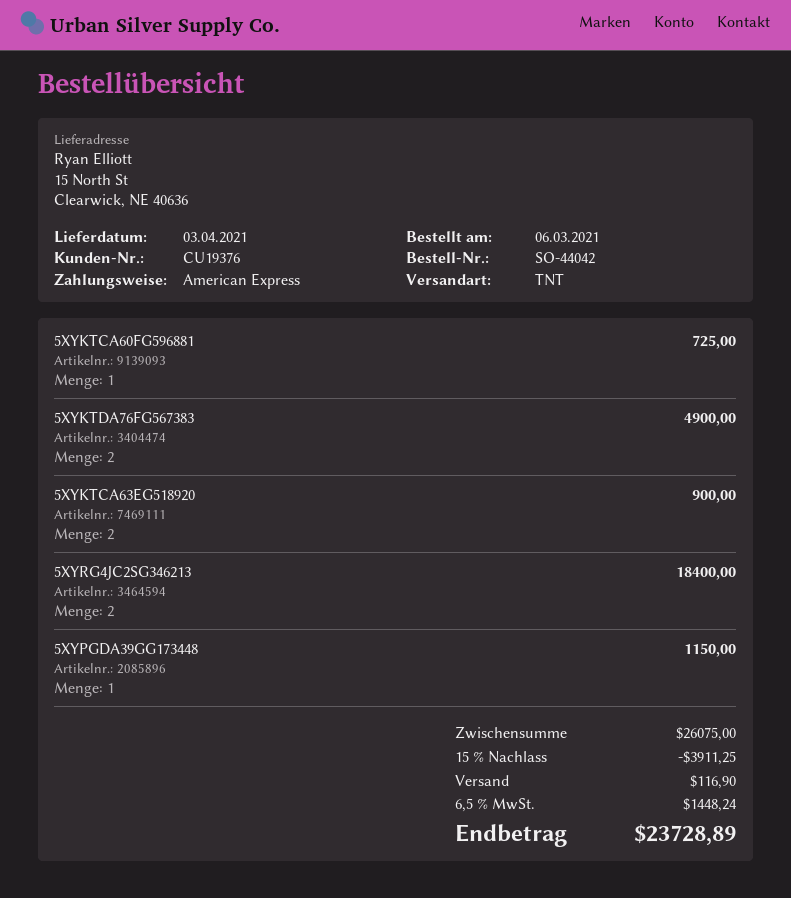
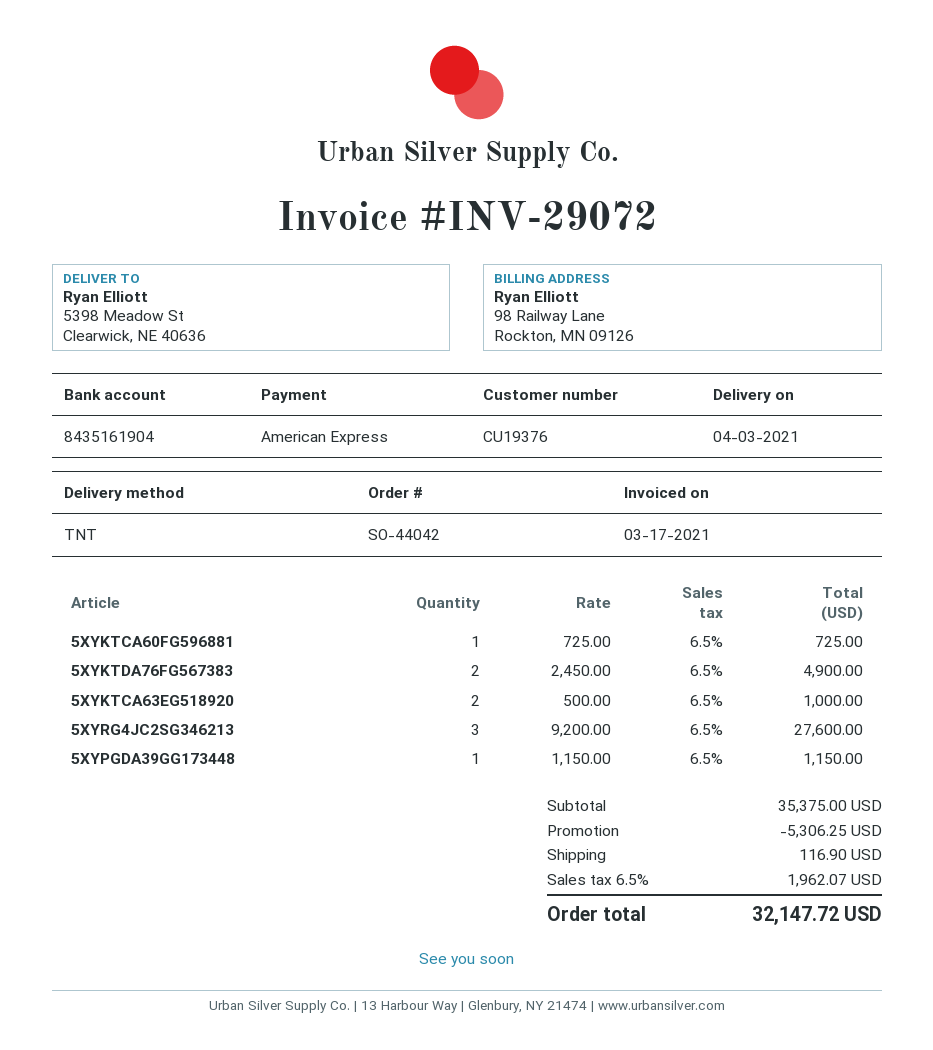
ship to: 15 North St, Clearwick, NE 40636 -> 5398 Meadow St, Clearwick, NE 40636
5XYKTCA63EG518920: 2 for 900.00 -> 2 for 1000.00
5XYRG4JC2SG346213: 2 for 18400.00 -> 3 for 27600.00
subtotal: 26075.00 -> 35375.00
discount: 3911.25 -> 5306.25
tax: 6.5% = 1448.24 -> 6.5% = 1962.07
total: 23728.89 -> 32147.72

